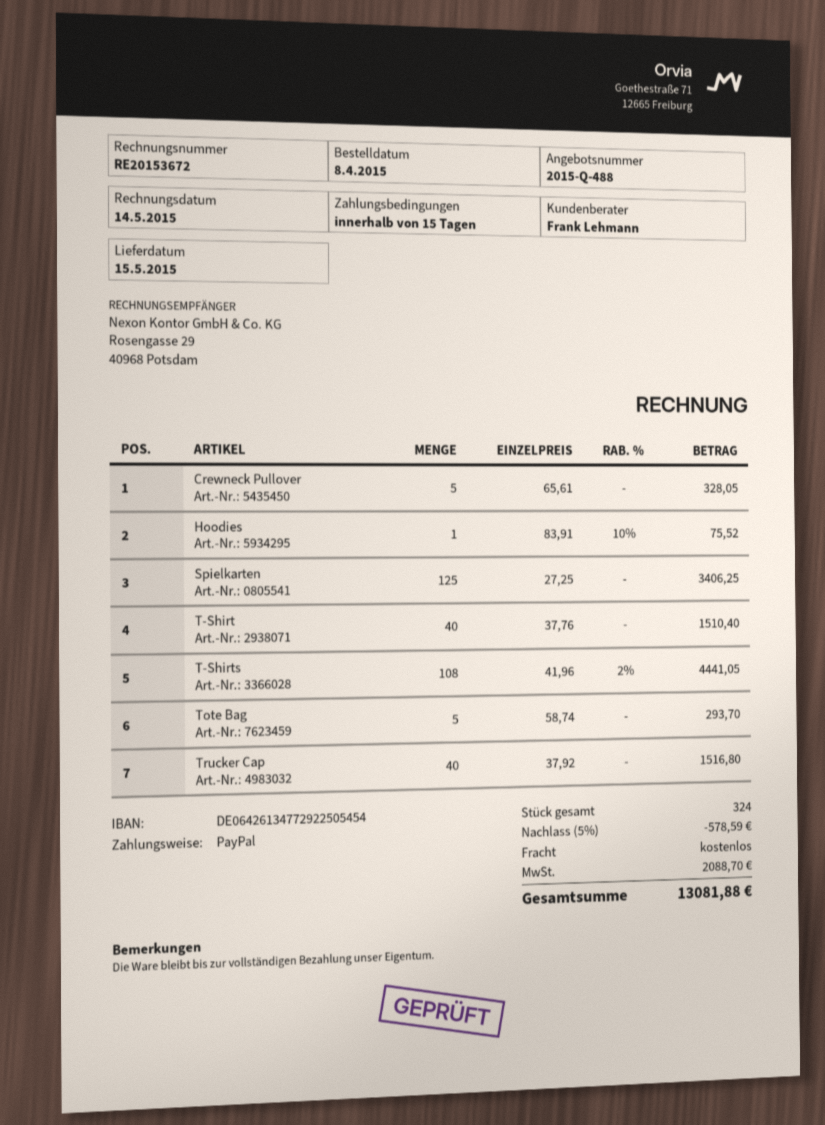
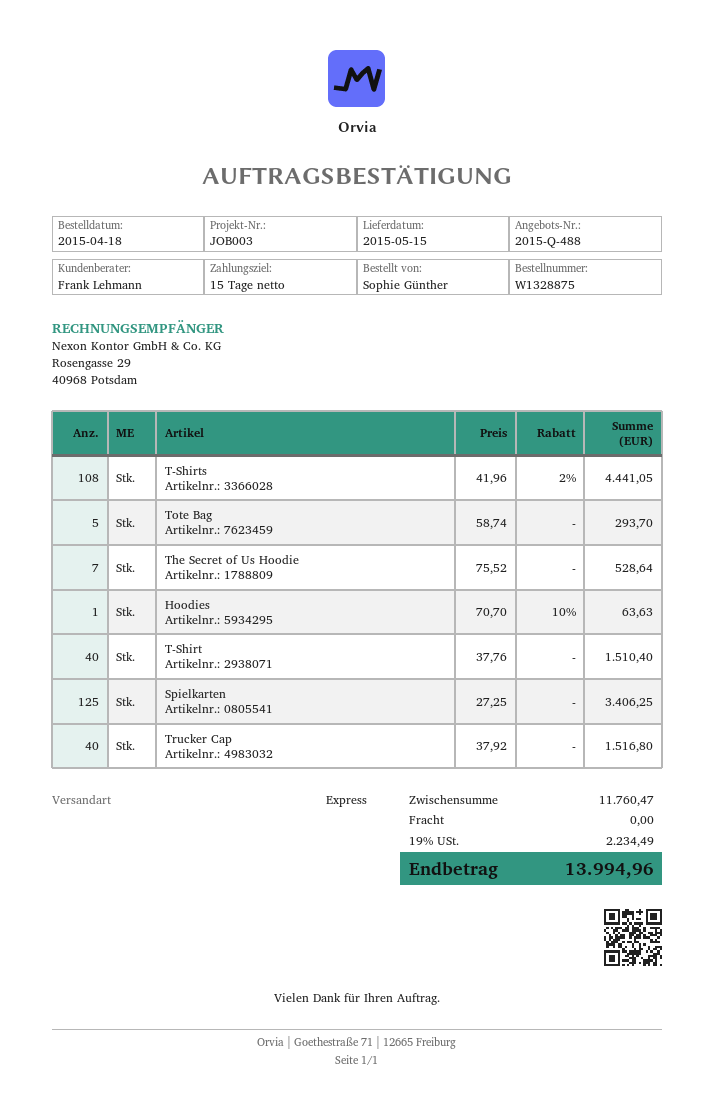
order date: 2015-04-08 -> 2015-04-18
Crewneck Pullover: 5 x 65.61 = 328.05 -> none
Hoodies: 1 x 83.91 - 10% = 75.52 -> 1 x 70.70 - 10% = 63.63
The Secret of Us Hoodie: none -> 7 x 75.52 = 528.64
discount: 5% = 578.59 -> none
tax: 2088.70 -> 2234.49
total: 13081.88 -> 13994.96

